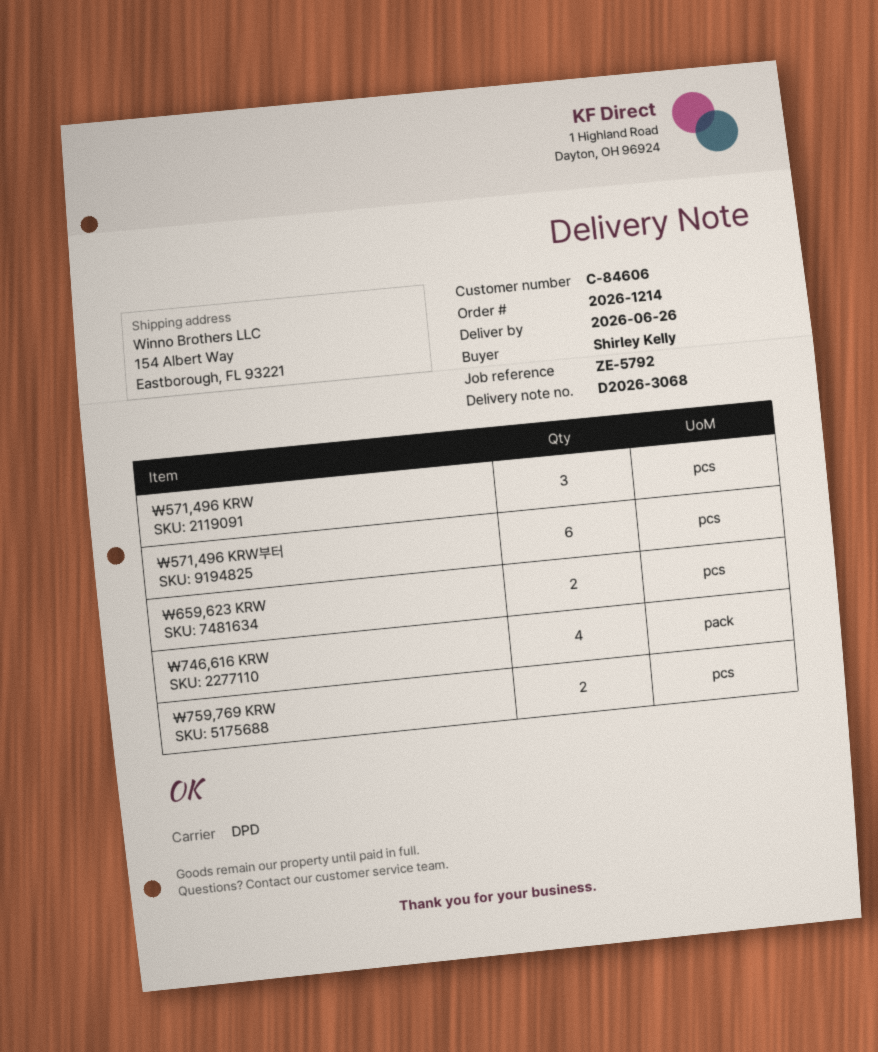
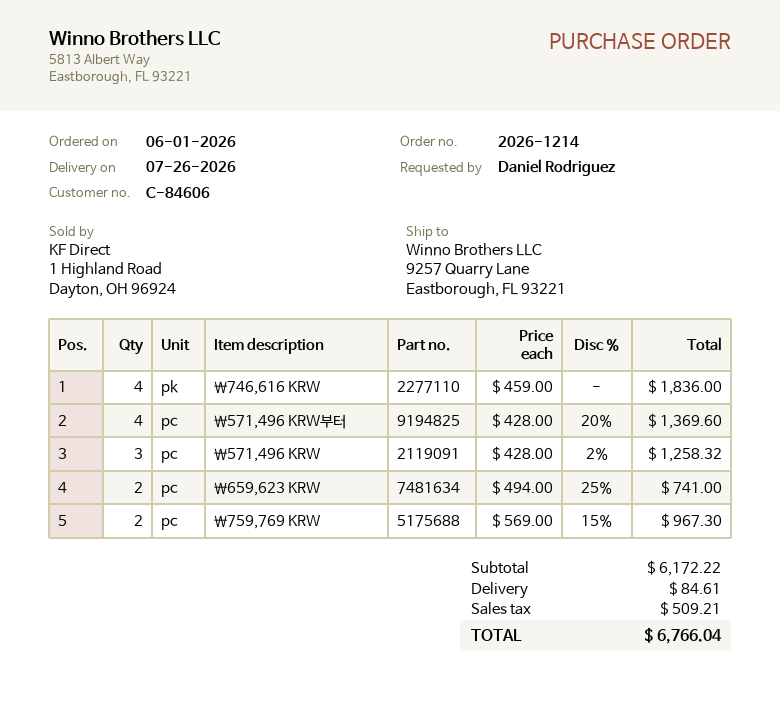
delivery date: 2026-06-26 -> 2026-07-26
ordered by: Shirley Kelly -> Daniel Rodriguez
ship to: 154 Albert Way, Eastborough, FL 93221 -> 9257 Quarry Lane, Eastborough, FL 93221
₩571,496 KRW부터: 6 -> 4

